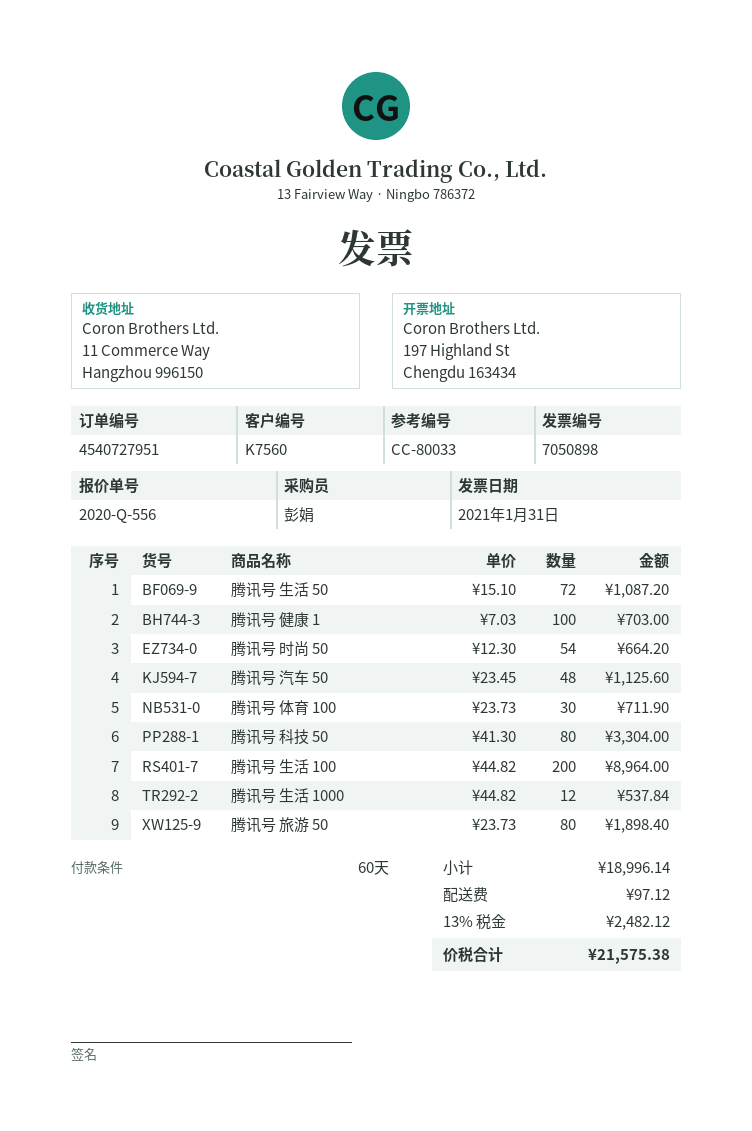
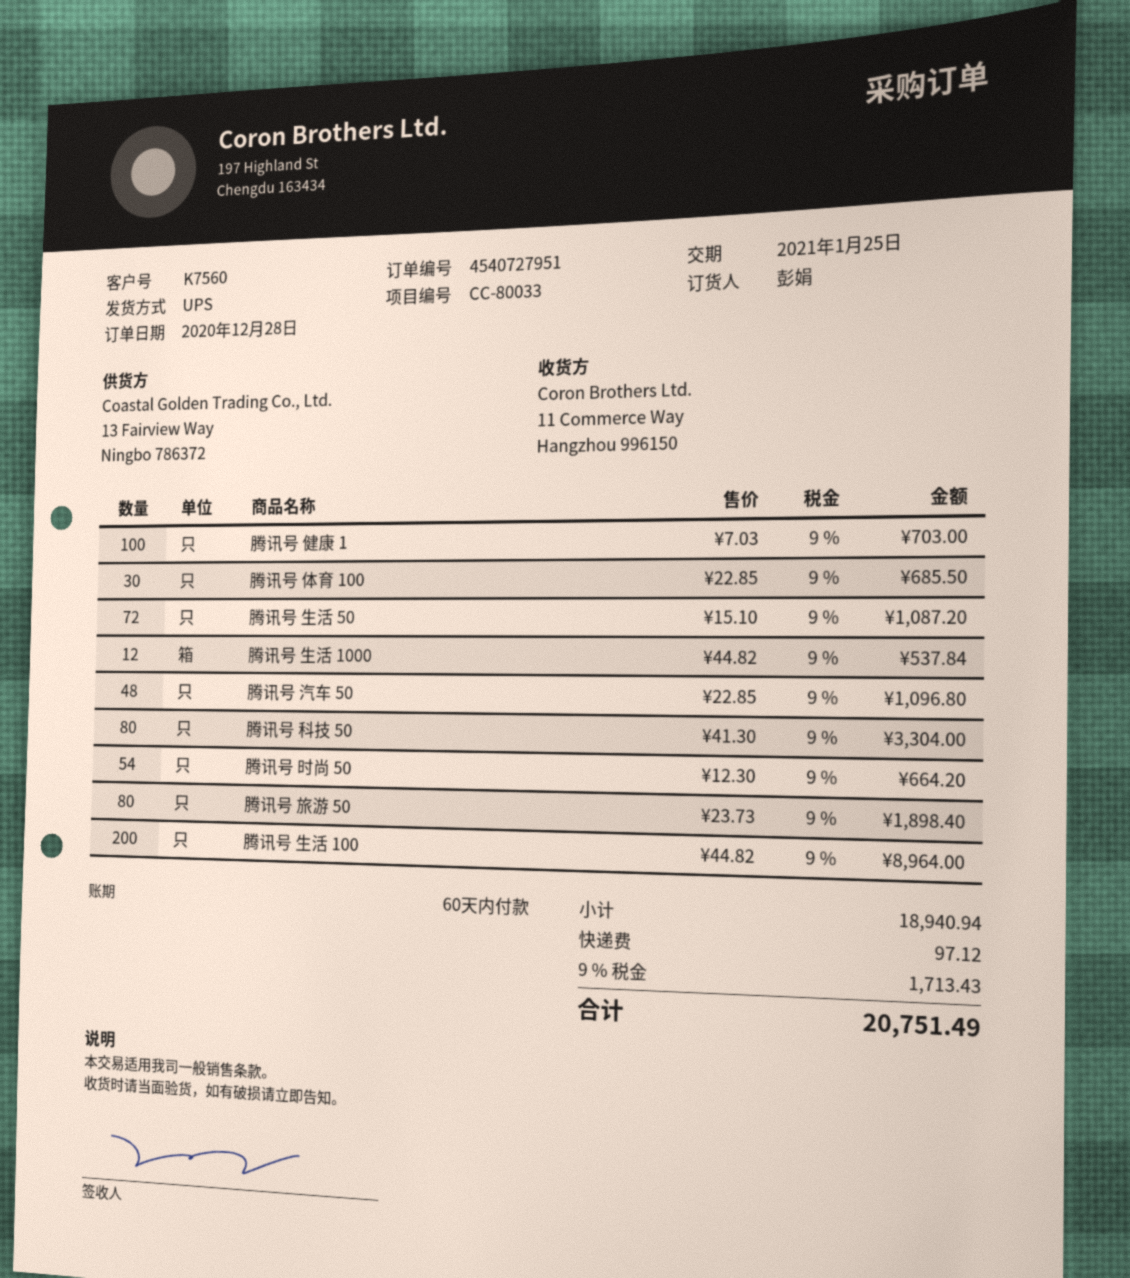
腾讯号 汽车 50: 48 x 23.45 = 1125.60 -> 48 x 22.85 = 1096.80
腾讯号 体育 100: 30 x 23.73 = 711.90 -> 30 x 22.85 = 685.50
subtotal: 18996.14 -> 18940.94
tax: 13% = 2482.12 -> 9% = 1713.43
total: 21575.38 -> 20751.49

